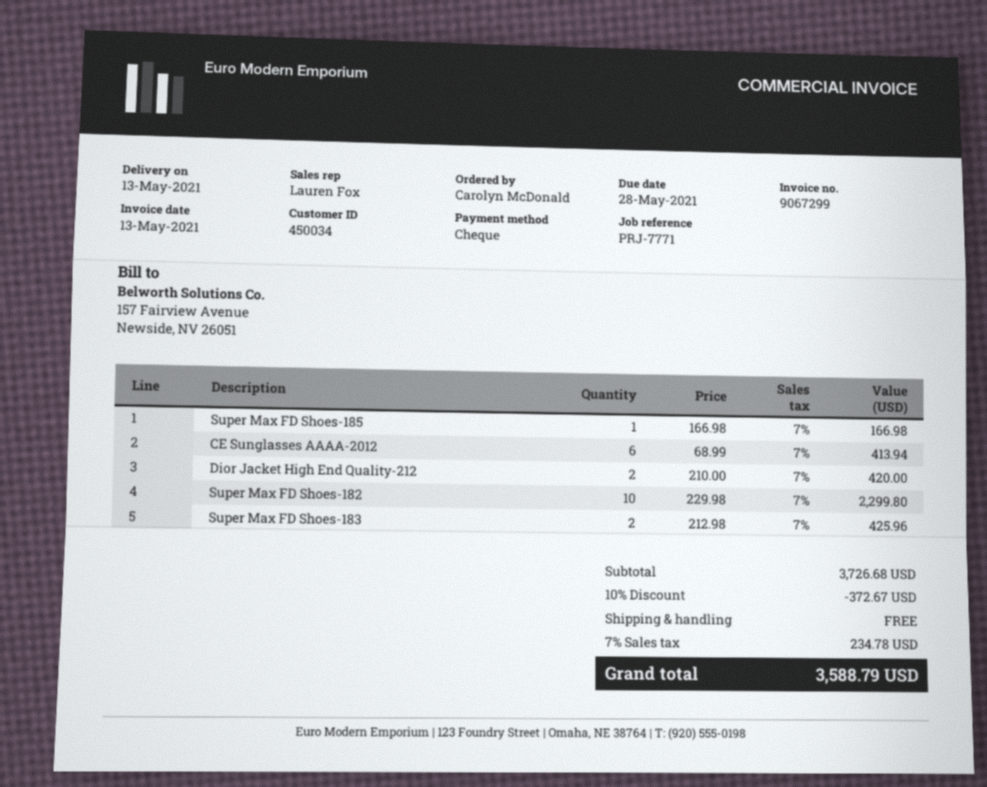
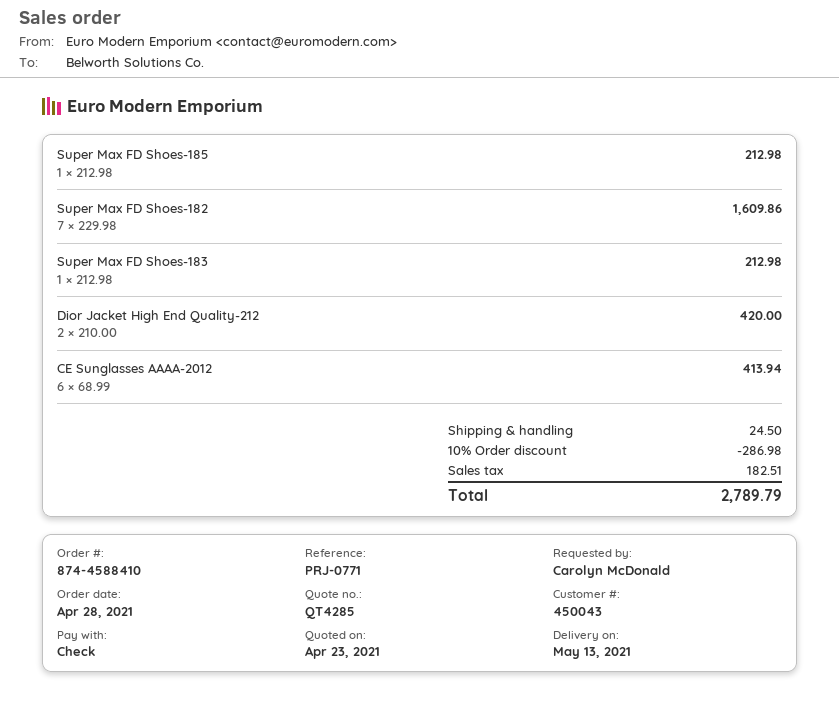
customer number: 450034 -> 450043
reference: PRJ-7771 -> PRJ-0771
Super Max FD Shoes-185: 1 x 166.98 = 166.98 -> 1 x 212.98 = 212.98
Super Max FD Shoes-182: 10 x 229.98 = 2299.80 -> 7 x 229.98 = 1609.86
Super Max FD Shoes-183: 2 x 212.98 = 425.96 -> 1 x 212.98 = 212.98
discount: 10% = 372.67 -> 10% = 286.98
shipping: 0.00 -> 24.50
tax: 234.78 -> 182.51
total: 3588.79 -> 2789.79

